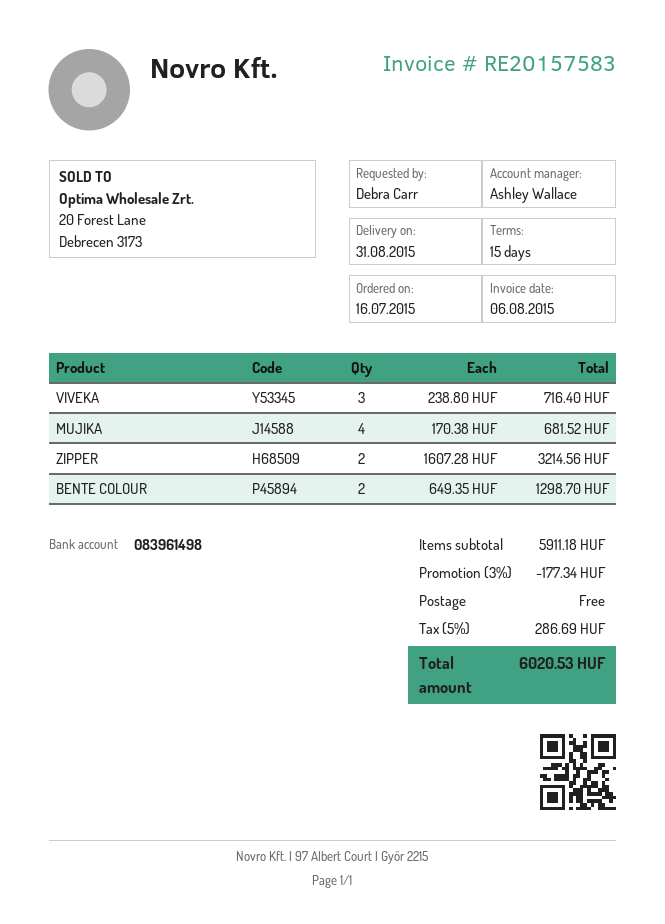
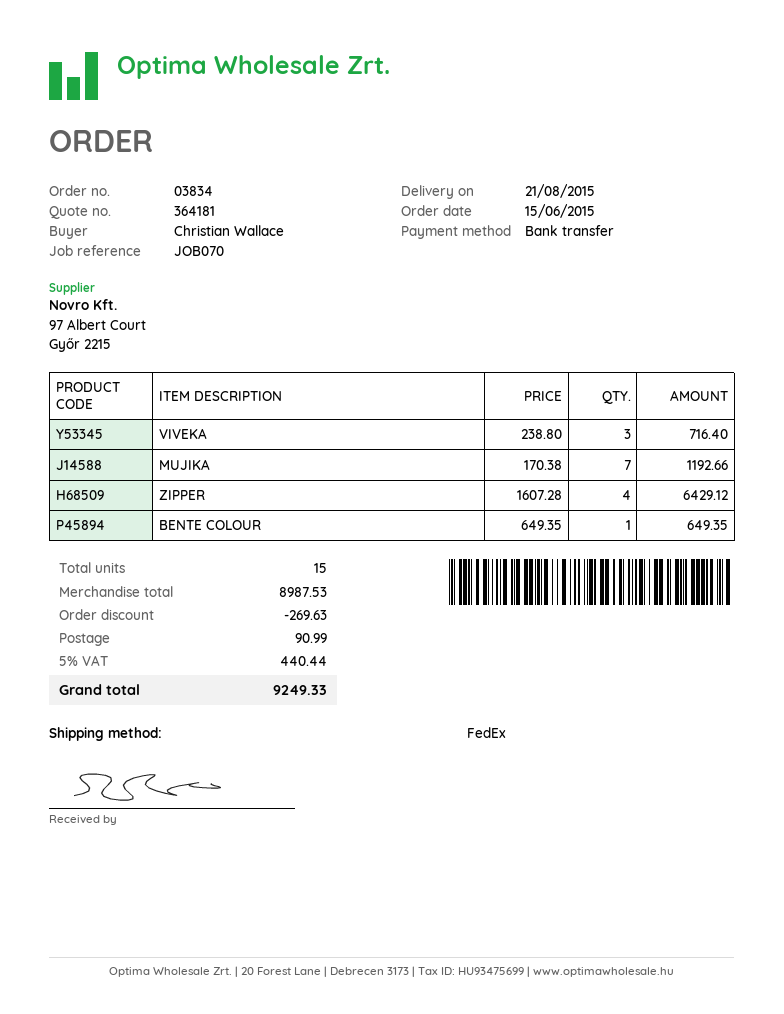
order date: 2015-07-16 -> 2015-06-15
delivery date: 2015-08-31 -> 2015-08-21
ordered by: Debra Carr -> Christian Wallace
MUJIKA: 4 x 170.38 = 681.52 -> 7 x 170.38 = 1192.66
ZIPPER: 2 x 1607.28 = 3214.56 -> 4 x 1607.28 = 6429.12
BENTE COLOUR: 2 x 649.35 = 1298.70 -> 1 x 649.35 = 649.35
subtotal: 5911.18 -> 8987.53
discount: 177.34 -> 269.63
shipping: 0.00 -> 90.99
tax: 5% = 286.69 -> 5% = 440.44
total: 6020.53 -> 9249.33

